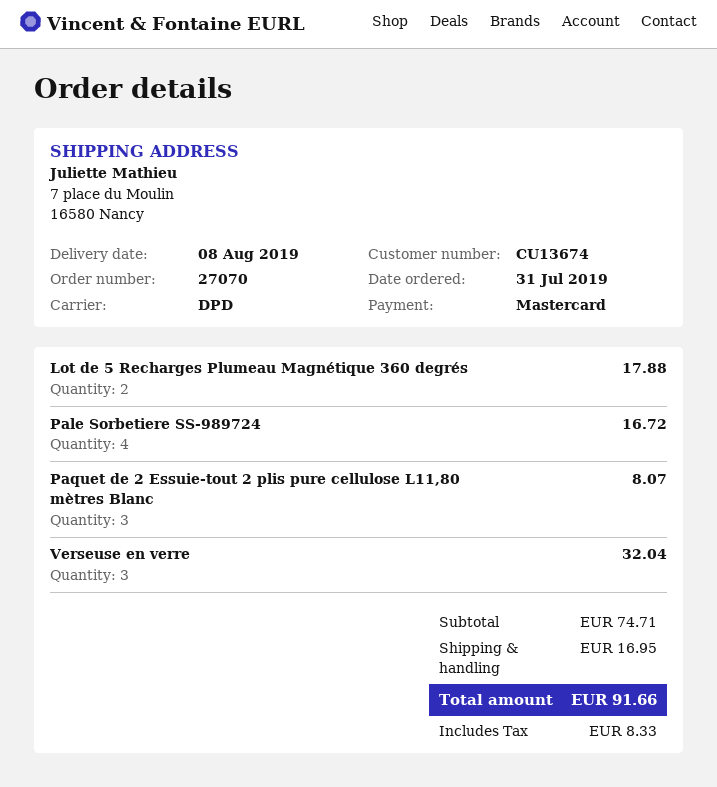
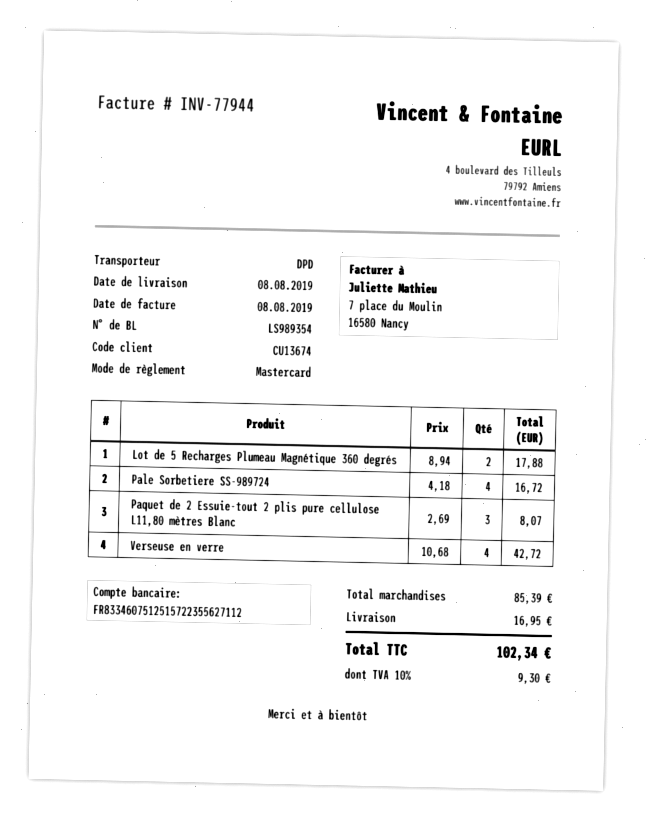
Verseuse en verre: 3 for 32.04 -> 4 for 42.72
subtotal: 74.71 -> 85.39
tax: 8.33 -> 9.30
total: 91.66 -> 102.34

